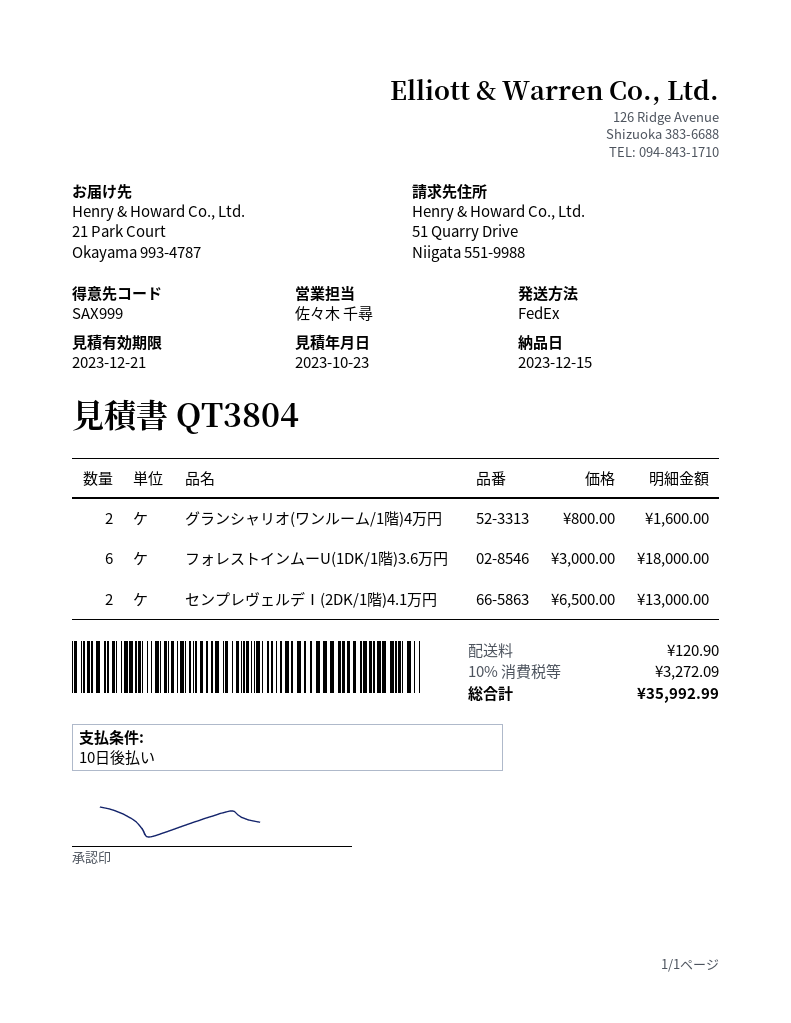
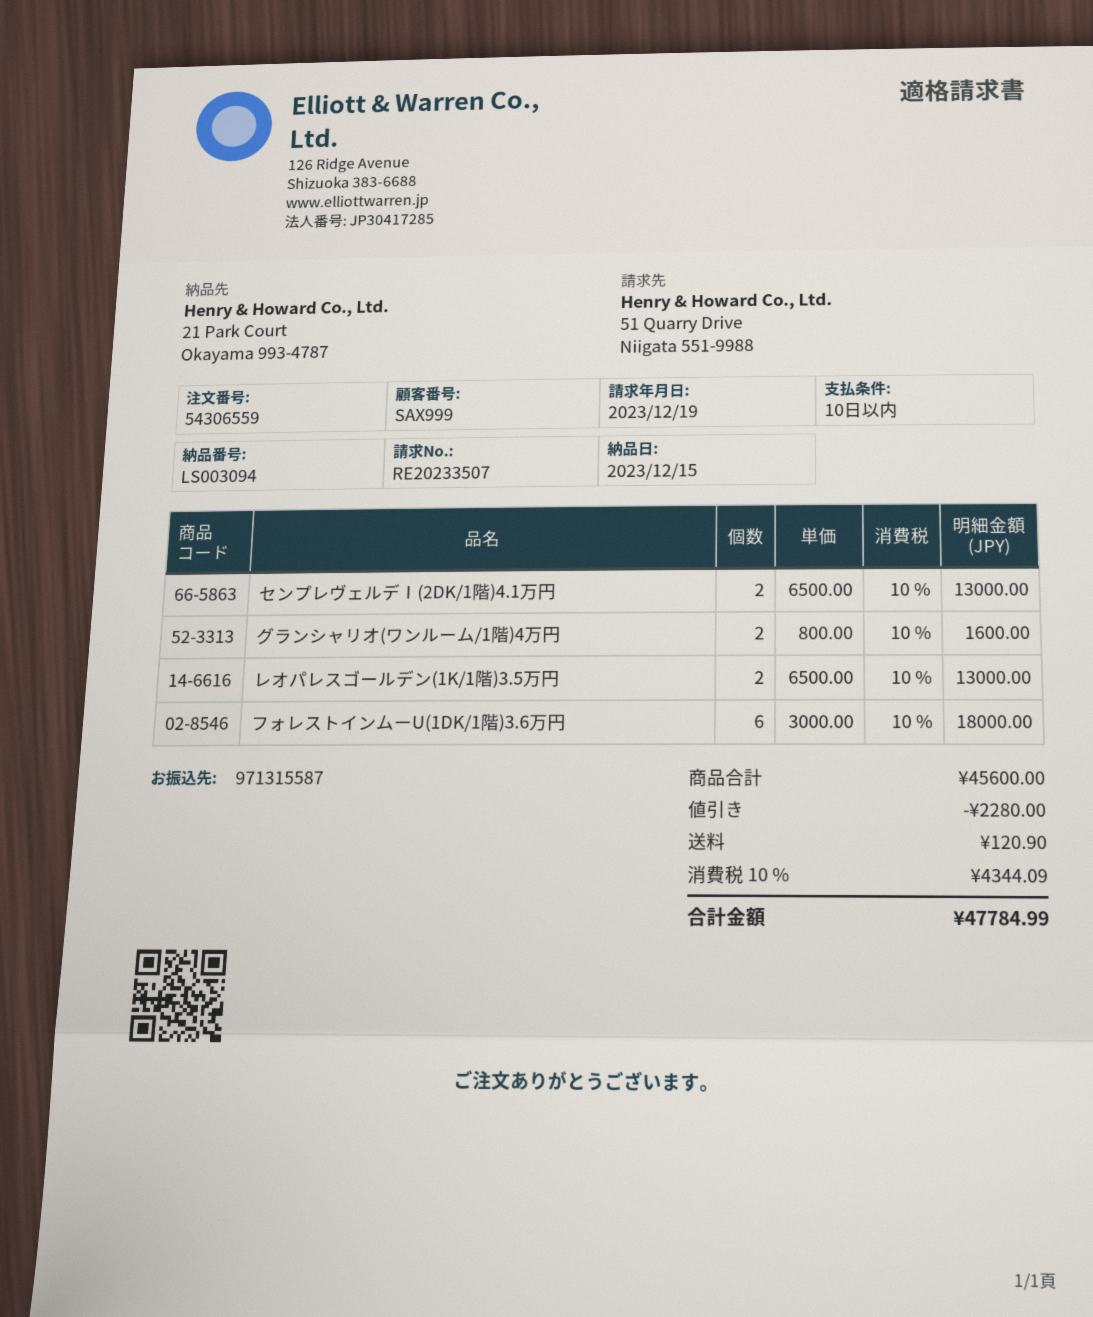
レオパレスゴールデン(1K/1階)3.5万円: none -> 2 x 6500.00 = 13000.00
discount: none -> 2280.00
tax: 10% = 3272.09 -> 10% = 4344.09
total: 35992.99 -> 47784.99

